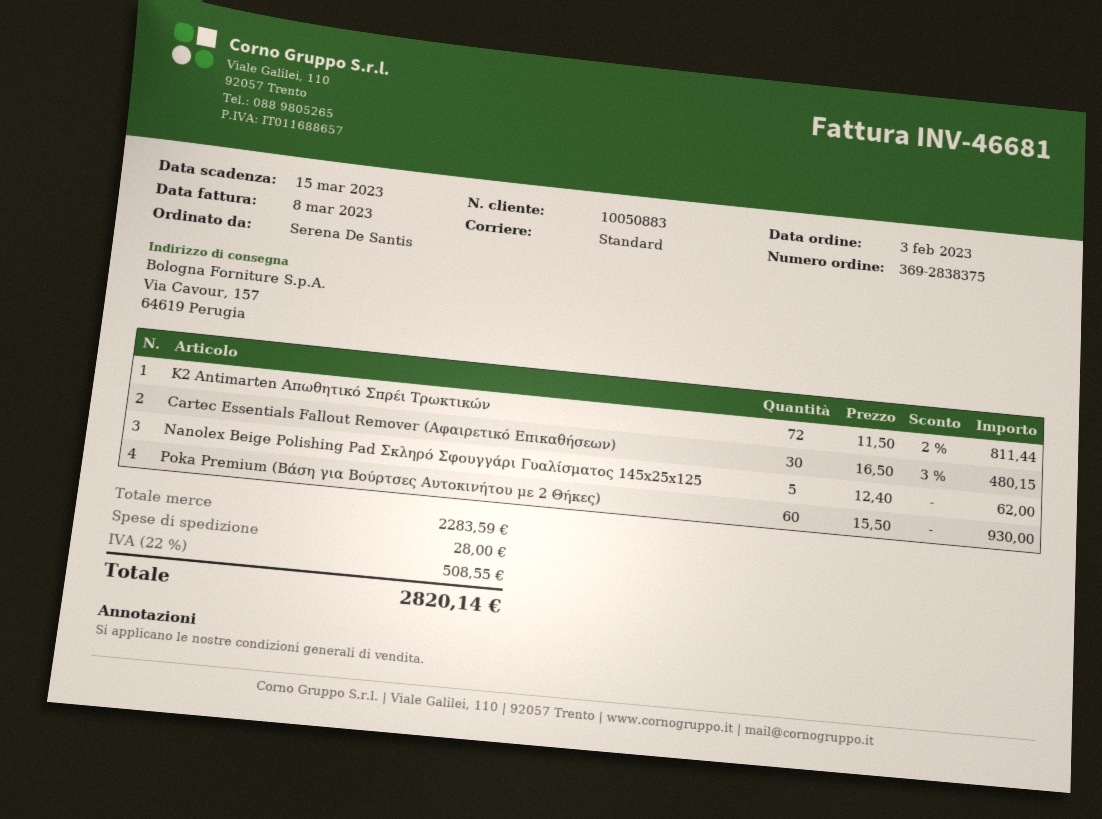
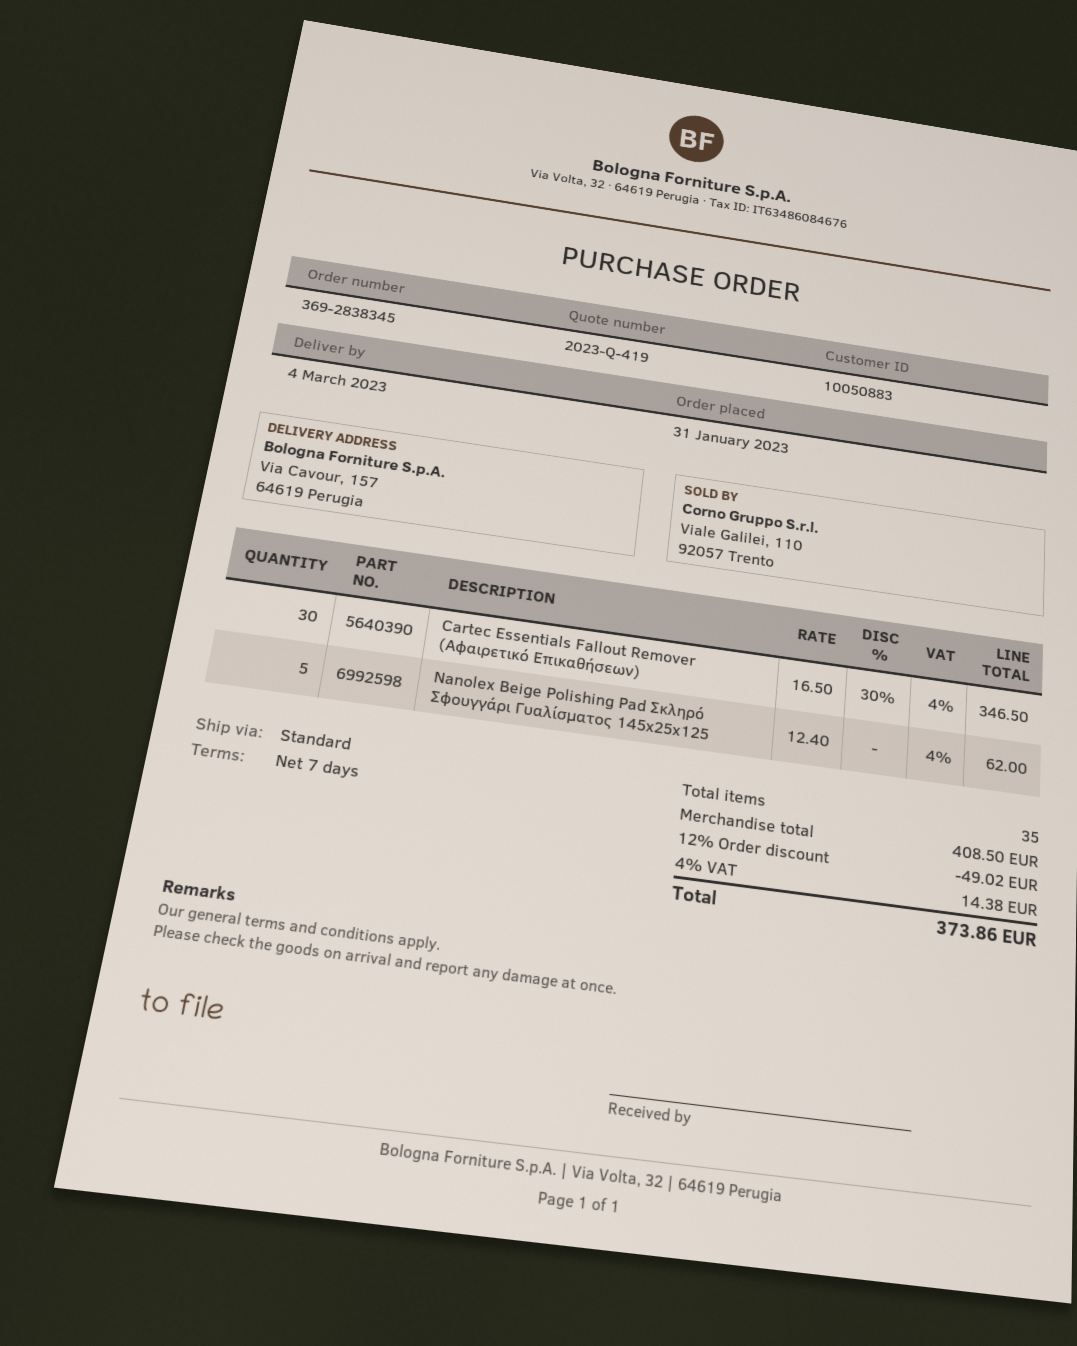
order number: 369-2838375 -> 369-2838345
order date: 2023-02-03 -> 2023-01-31
K2 Antimarten Απωθητικό Σπρέι Τρωκτικών: 72 x 11.50 - 2% = 811.44 -> none
Cartec Essentials Fallout Remover (Αφαιρετικό Επικαθήσεων): 30 x 16.50 - 3% = 480.15 -> 30 x 16.50 - 30% = 346.50
Poka Premium (Βάση για Βούρτσες Αυτοκινήτου με 2 Θήκες): 60 x 15.50 = 930.00 -> none
subtotal: 2283.59 -> 408.50
discount: none -> 12% = 49.02
shipping: 28.00 -> none
tax: 22% = 508.55 -> 4% = 14.38
total: 2820.14 -> 373.86

